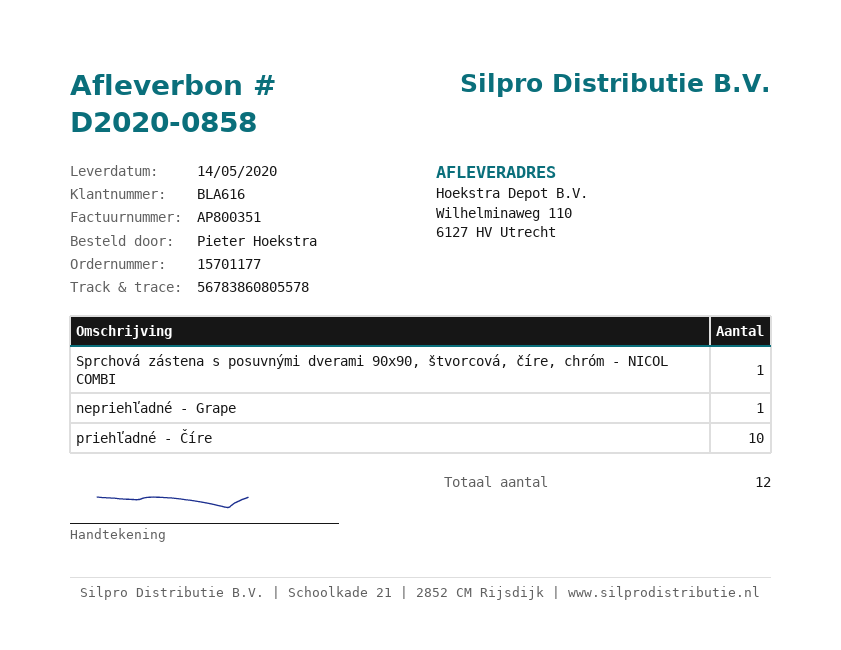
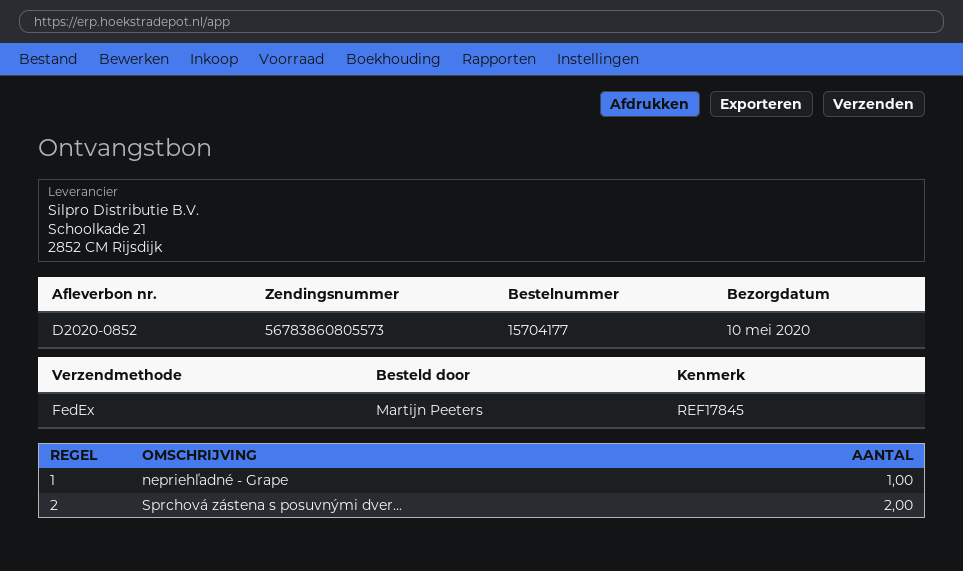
order number: 15701177 -> 15704177
delivery note number: D2020-0858 -> D2020-0852
delivery date: 2020-05-14 -> 2020-05-10
ordered by: Pieter Hoekstra -> Martijn Peeters
tracking number: 56783860805578 -> 56783860805573
Sprchová zástena s posuvnými dverami 90x90, štvorcová, číre, chróm - NICOL COMBI: 1 -> 2
priehľadné - Číre: 10 -> none

